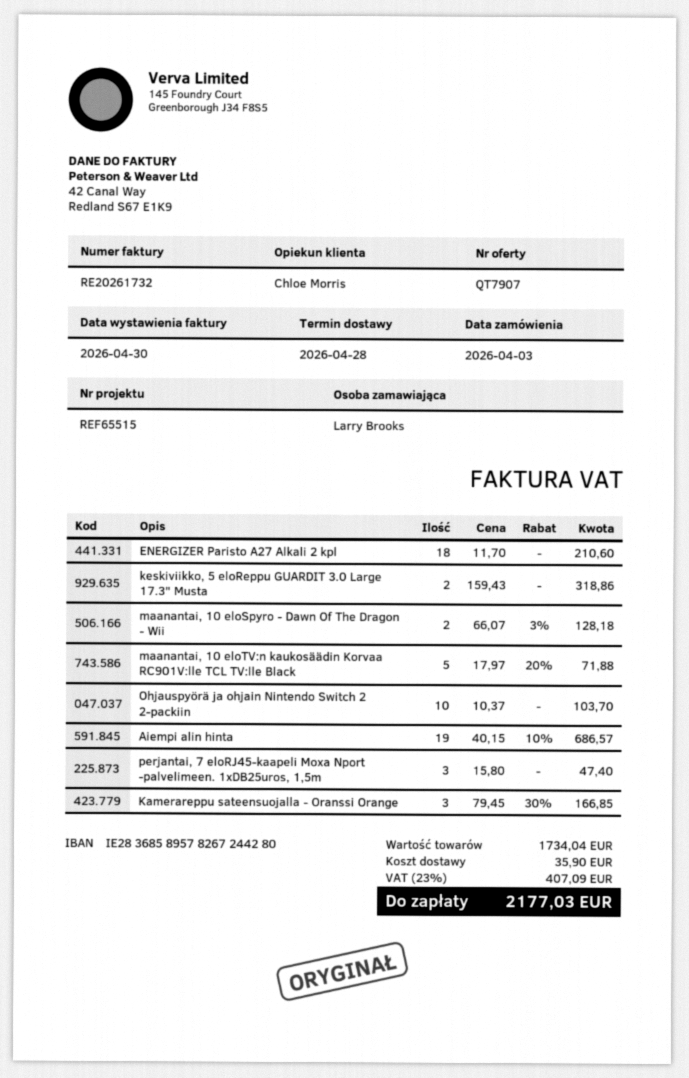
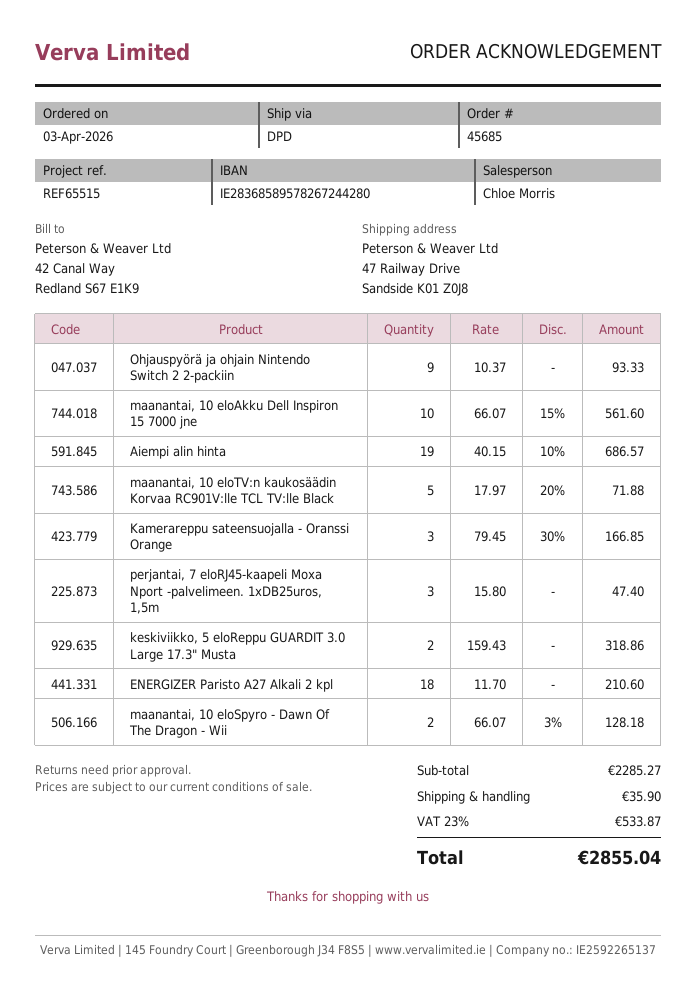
Ohjauspyörä ja ohjain Nintendo Switch 2 2-packiin: 10 x 10.37 = 103.70 -> 9 x 10.37 = 93.33
maanantai, 10 eloAkku Dell Inspiron 15 7000 jne: none -> 10 x 66.07 - 15% = 561.60
subtotal: 1734.04 -> 2285.27
tax: 23% = 407.09 -> 23% = 533.87
total: 2177.03 -> 2855.04

